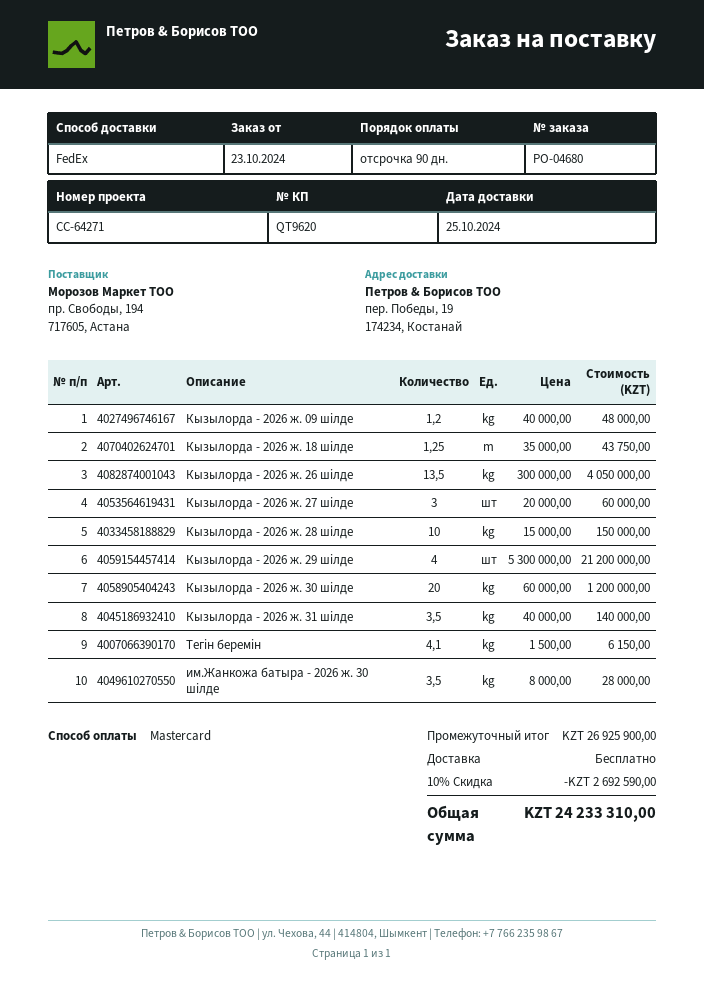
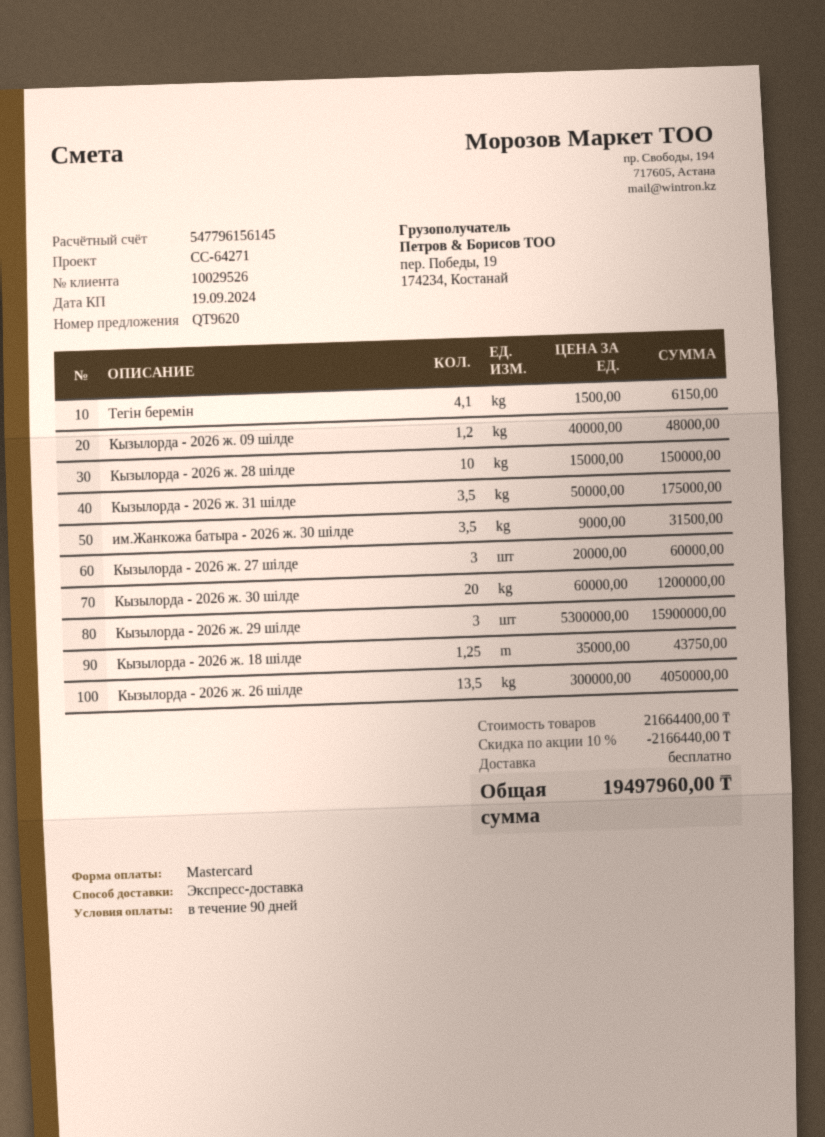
shipping method: FedEx -> express
Кызылорда - 2026 ж. 29 шілде: 4 x 5300000.00 = 21200000.00 -> 3 x 5300000.00 = 15900000.00
Кызылорда - 2026 ж. 31 шілде: 3.5 x 40000.00 = 140000.00 -> 3.5 x 50000.00 = 175000.00
им.Жанкожа батыра - 2026 ж. 30 шілде: 3.5 x 8000.00 = 28000.00 -> 3.5 x 9000.00 = 31500.00
subtotal: 26925900.00 -> 21664400.00
discount: 10% = 2692590.00 -> 10% = 2166440.00
total: 24233310.00 -> 19497960.00

